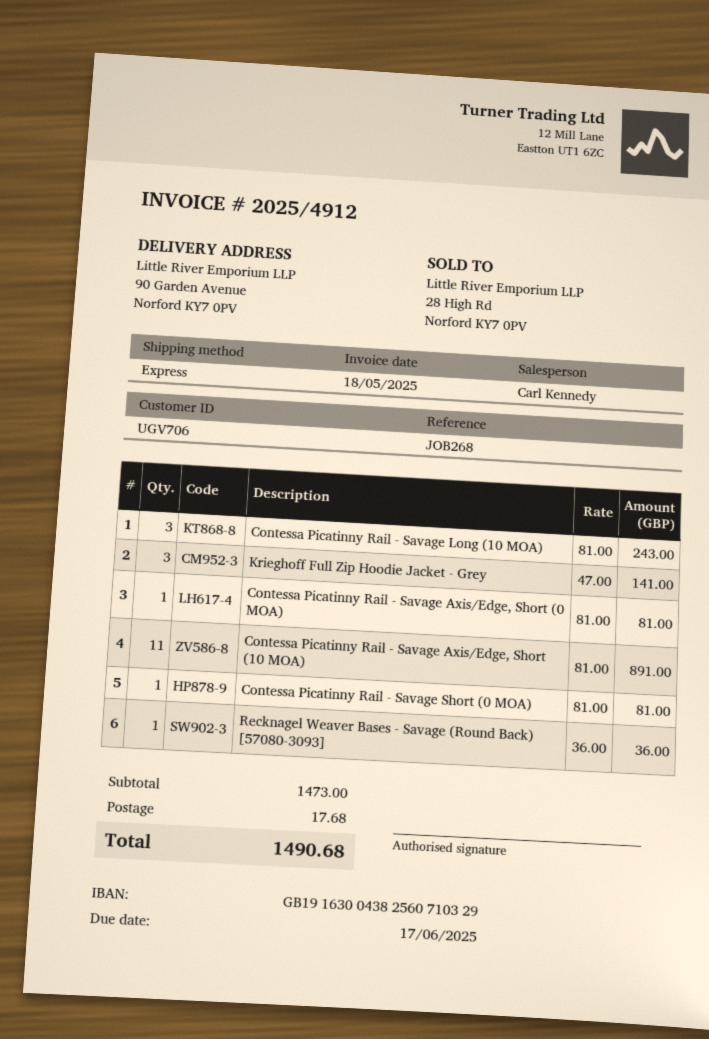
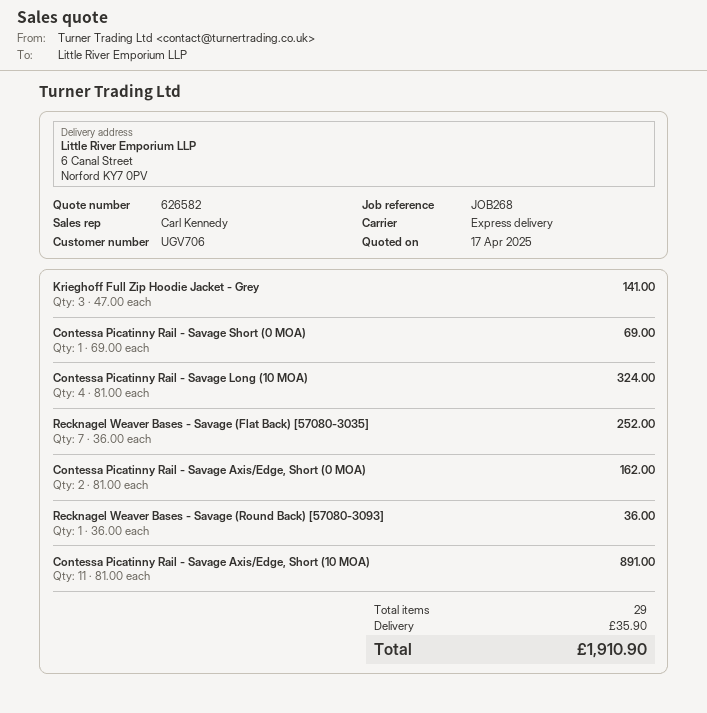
ship to: 90 Garden Avenue, Norford KY7 0PV -> 6 Canal Street, Norford KY7 0PV
Contessa Picatinny Rail - Savage Long (10 MOA): 3 x 81.00 = 243.00 -> 4 x 81.00 = 324.00
Contessa Picatinny Rail - Savage Axis/Edge, Short (0 MOA): 1 x 81.00 = 81.00 -> 2 x 81.00 = 162.00
Contessa Picatinny Rail - Savage Short (0 MOA): 1 x 81.00 = 81.00 -> 1 x 69.00 = 69.00
Recknagel Weaver Bases - Savage (Flat Back) [57080-3035]: none -> 7 x 36.00 = 252.00
shipping: 17.68 -> 35.90
total: 1490.68 -> 1910.90

